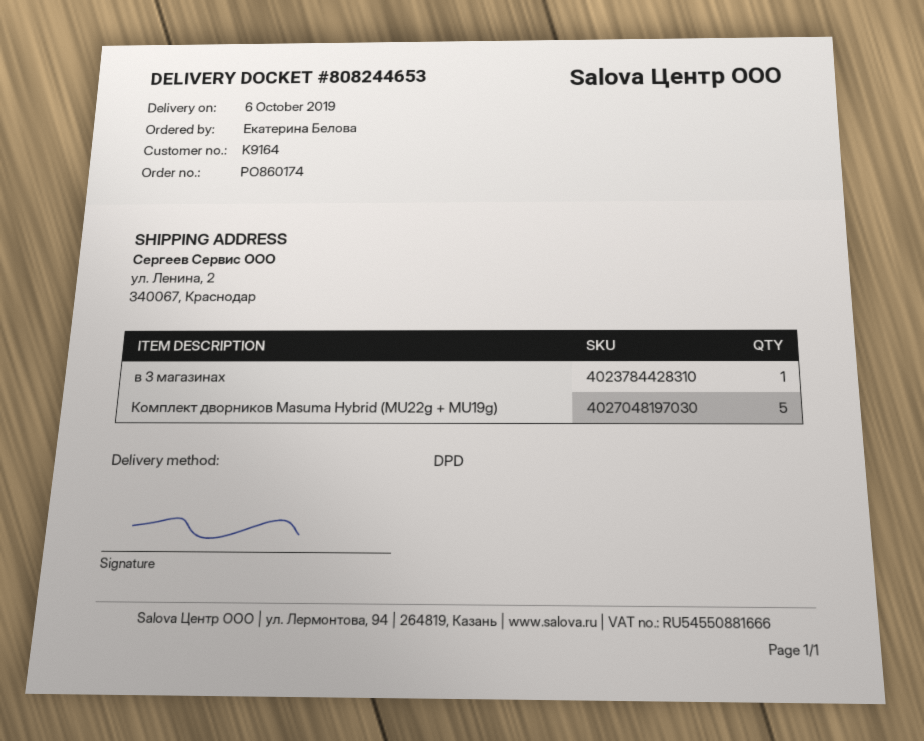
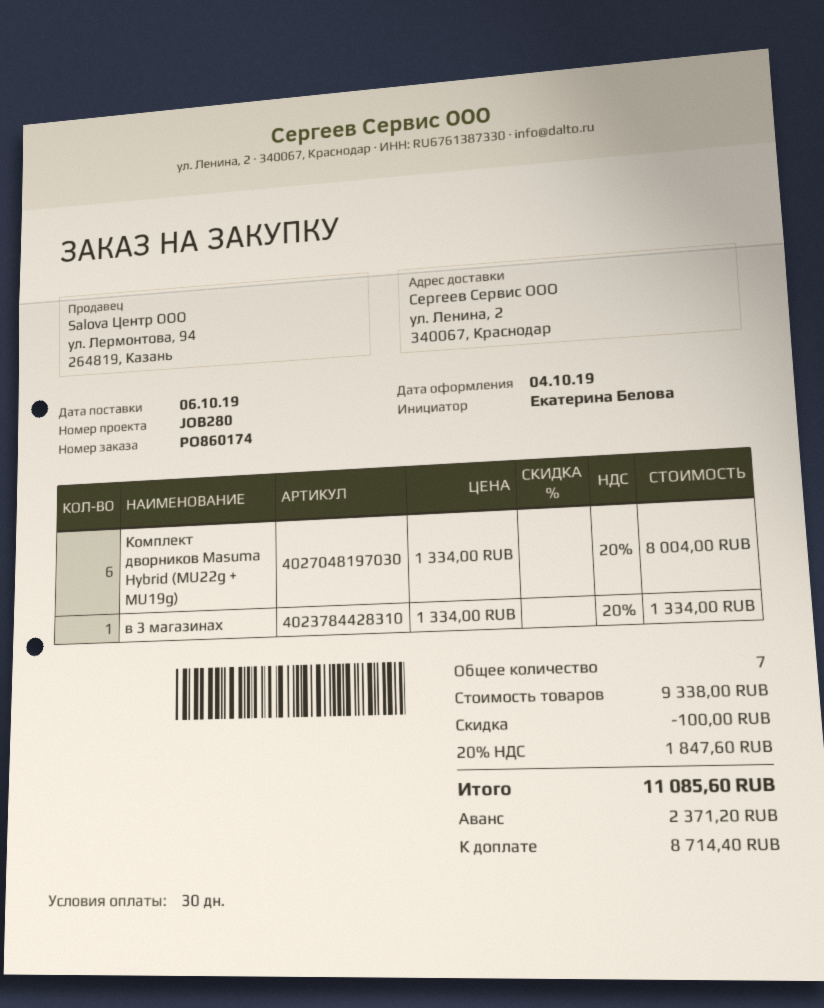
Комплект дворников Masuma Hybrid (MU22g + MU19g): 5 -> 6

